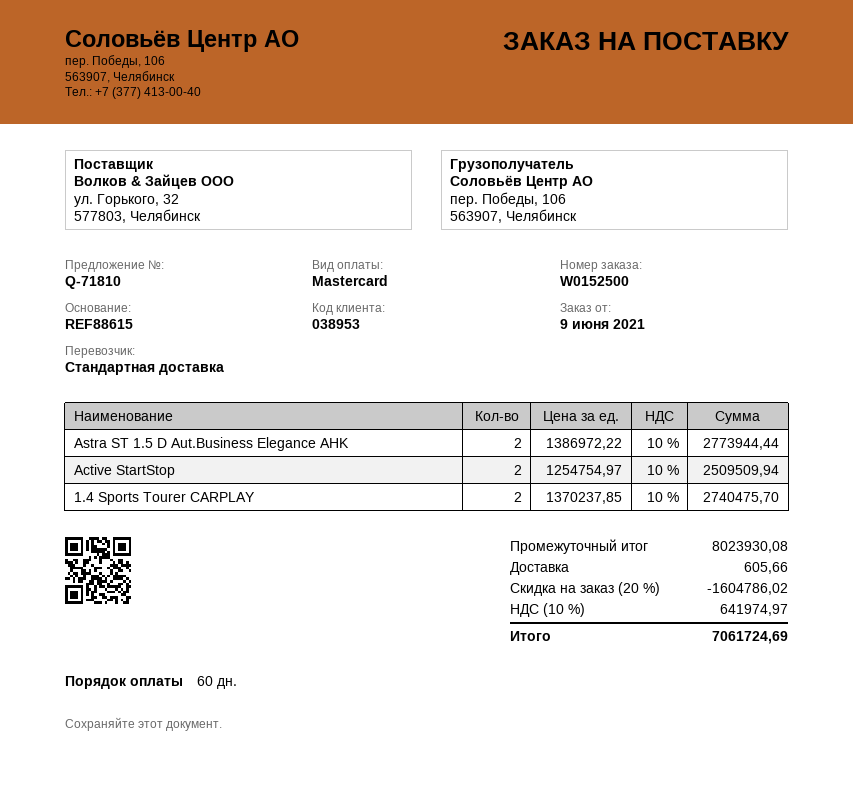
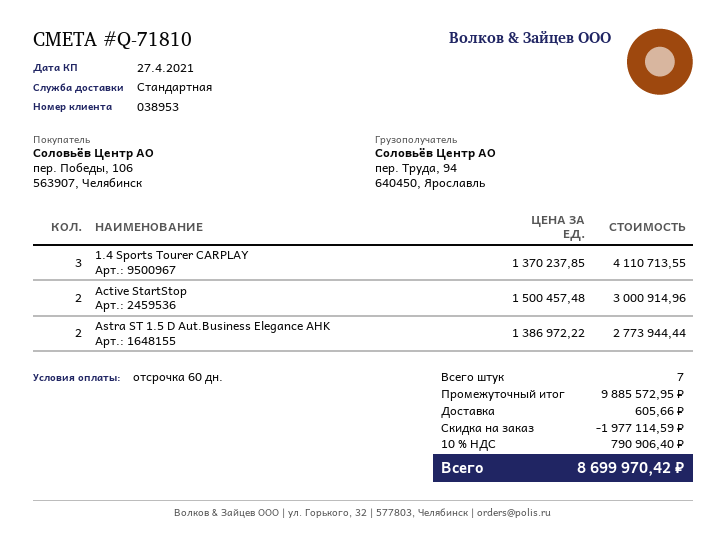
ship to: пер. Победы, 106, 563907, Челябинск -> пер. Труда, 94, 640450, Ярославль
Active StartStop: 2 x 1254754.97 = 2509509.94 -> 2 x 1500457.48 = 3000914.96
1.4 Sports Tourer CARPLAY: 2 x 1370237.85 = 2740475.70 -> 3 x 1370237.85 = 4110713.55
subtotal: 8023930.08 -> 9885572.95
discount: 1604786.02 -> 1977114.59
tax: 10% = 641974.97 -> 10% = 790906.40
total: 7061724.69 -> 8699970.42

